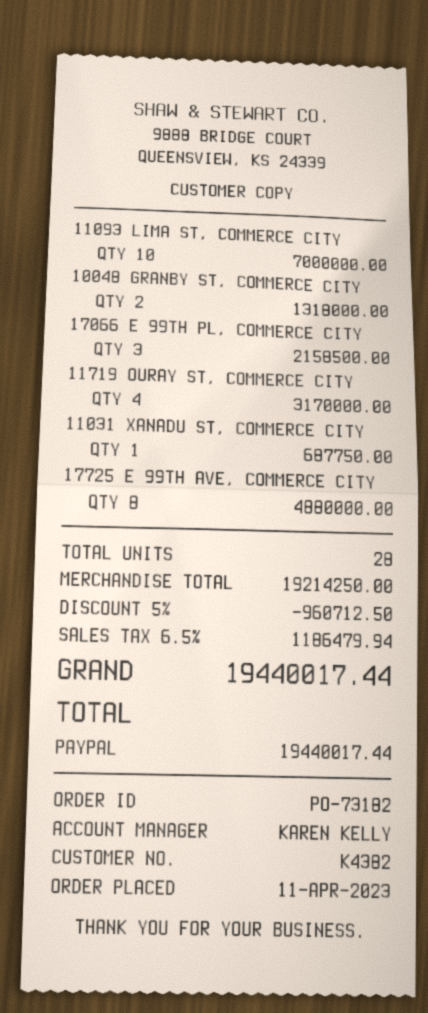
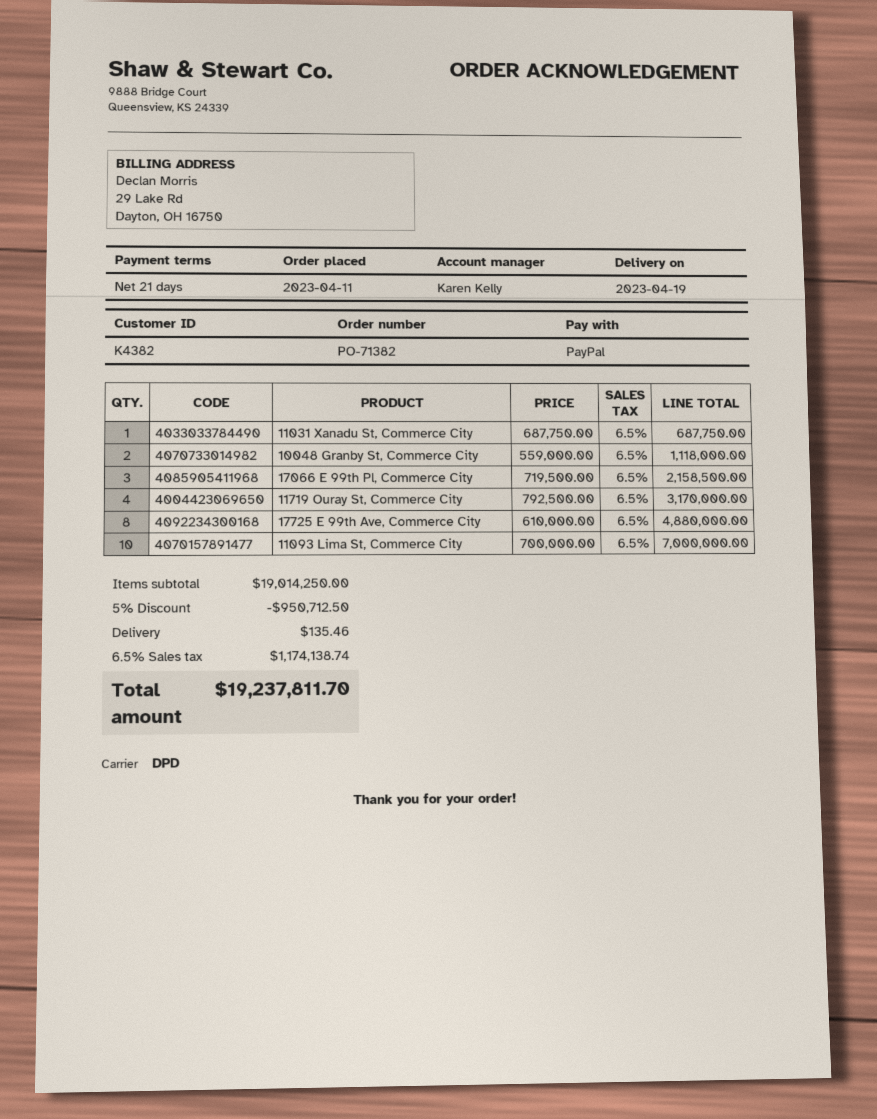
order number: PO-73182 -> PO-71382
10048 GRANBY ST, COMMERCE CITY: 2 for 1318000.00 -> 2 for 1118000.00
subtotal: 19214250.00 -> 19014250.00
discount: 5% = 960712.50 -> 5% = 950712.50
shipping: none -> 135.46
tax: 6.5% = 1186479.94 -> 6.5% = 1174138.74
total: 19440017.44 -> 19237811.70

